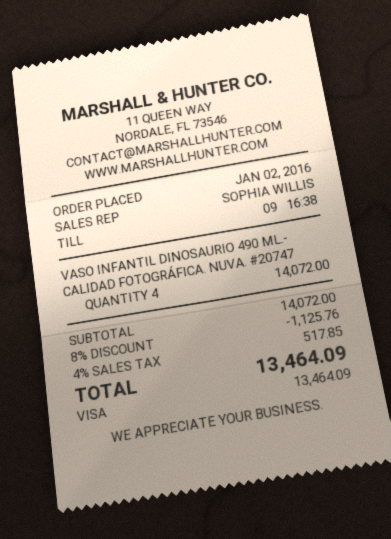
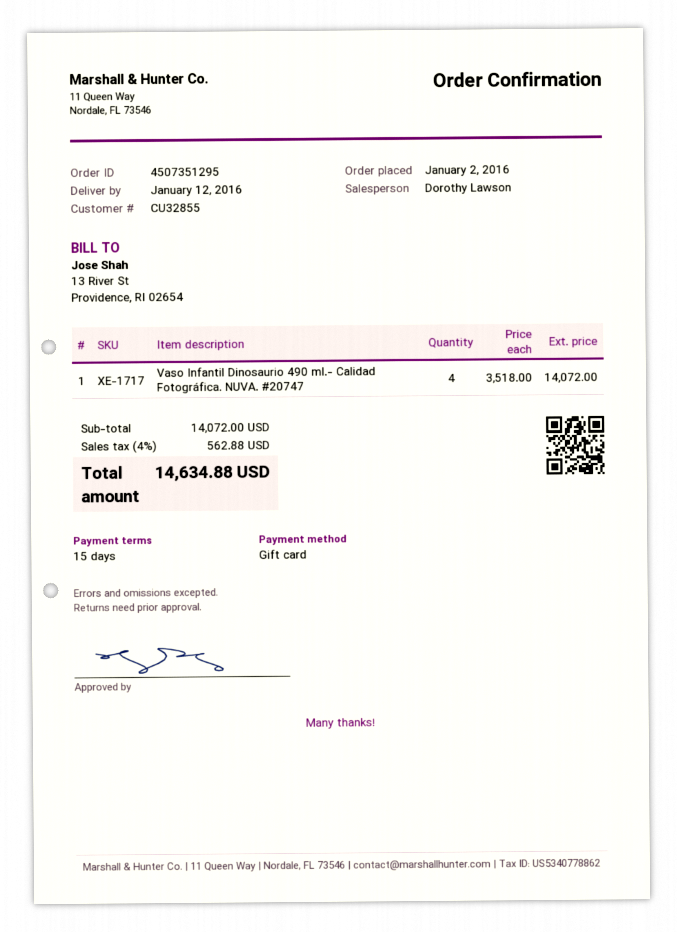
sales rep: SOPHIA WILLIS -> Dorothy Lawson
payment method: Visa -> gift card
discount: 8% = 1125.76 -> none
tax: 4% = 517.85 -> 4% = 562.88
total: 13464.09 -> 14634.88

